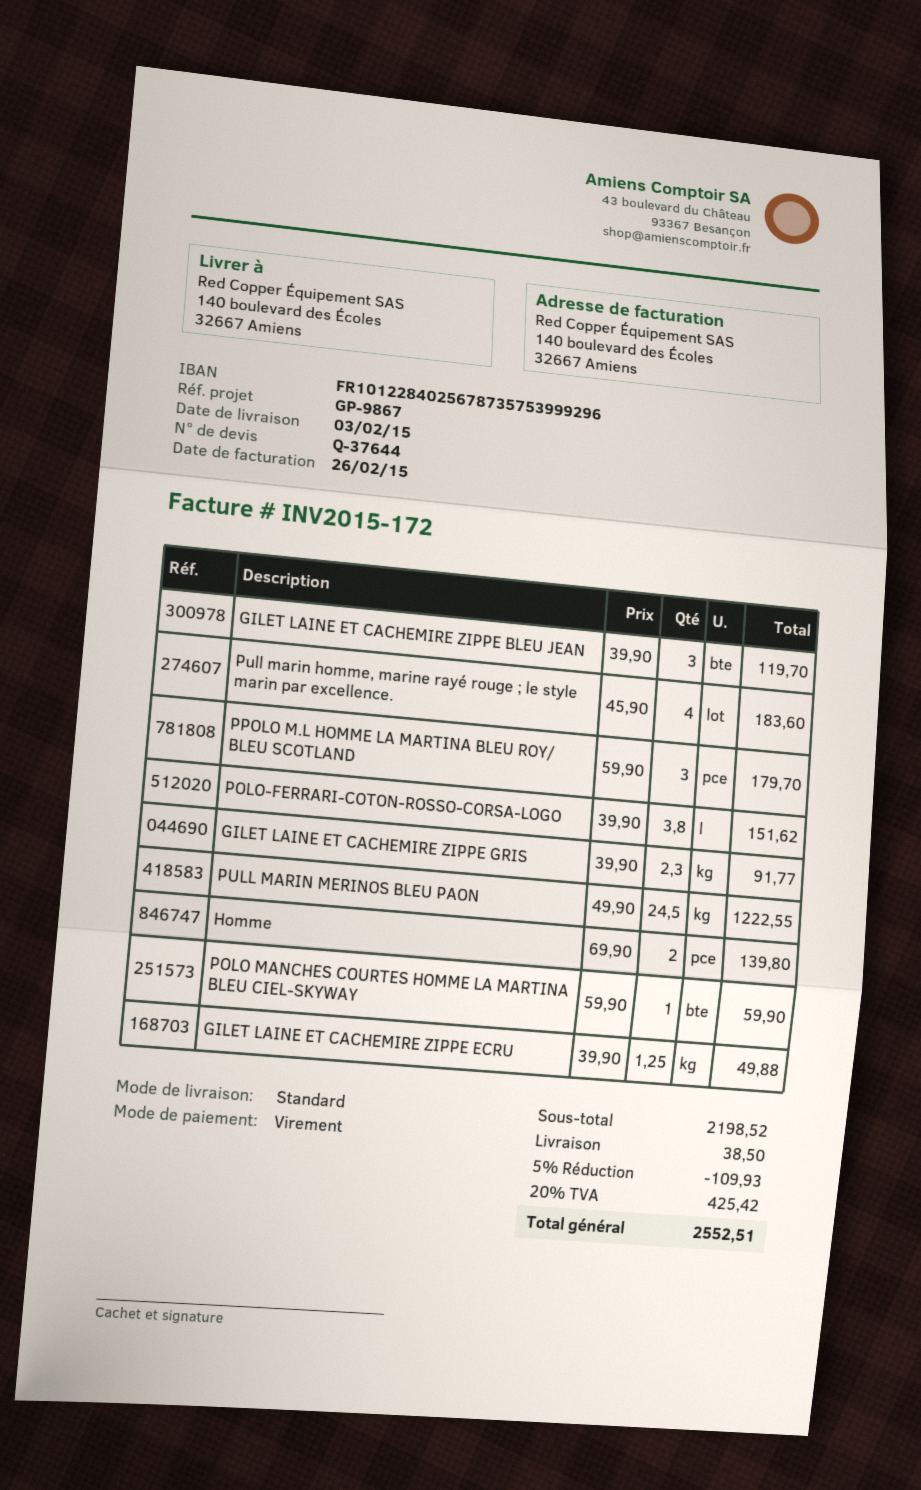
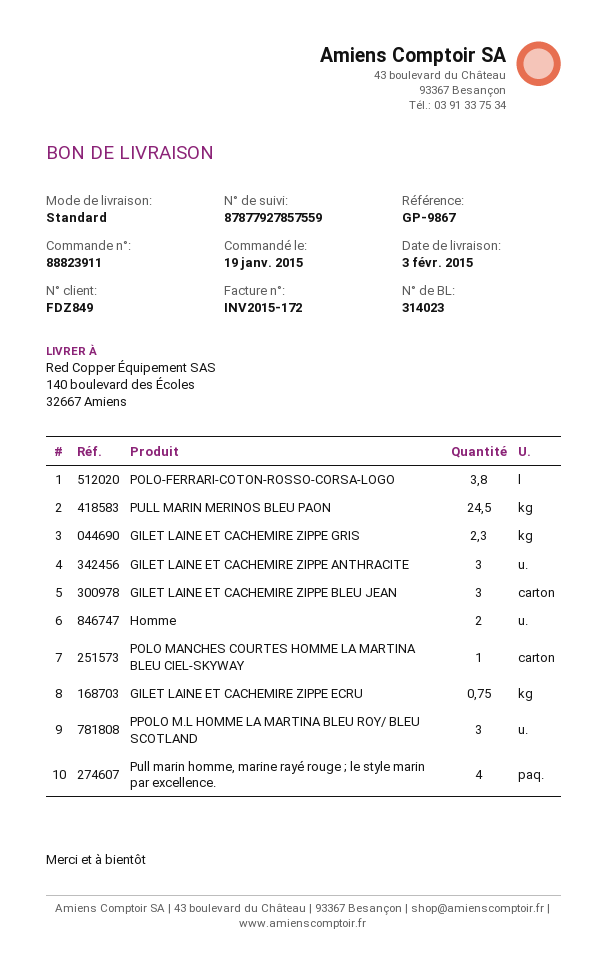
GILET LAINE ET CACHEMIRE ZIPPE ECRU: 1.25 -> 0.75
GILET LAINE ET CACHEMIRE ZIPPE ANTHRACITE: none -> 3

